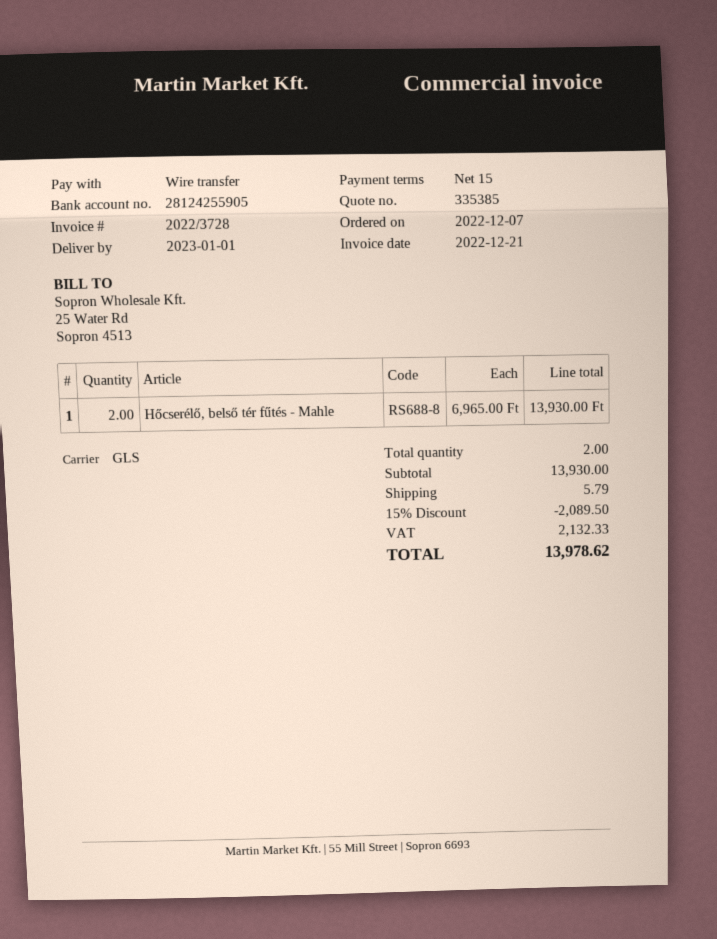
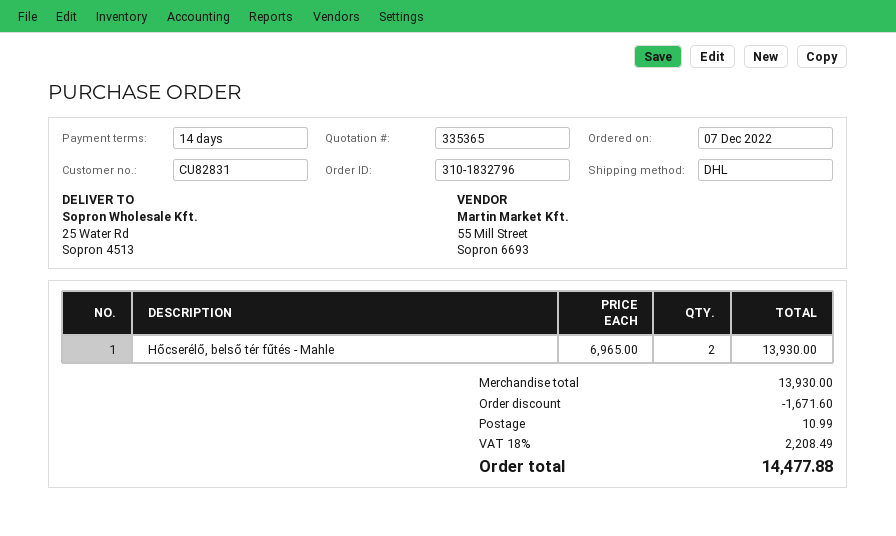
quote number: 335385 -> 335365
payment terms: 15 days -> 14 days
shipping method: GLS -> DHL
discount: 2089.50 -> 1671.60
shipping: 5.79 -> 10.99
tax: 2132.33 -> 2208.49
total: 13978.62 -> 14477.88

